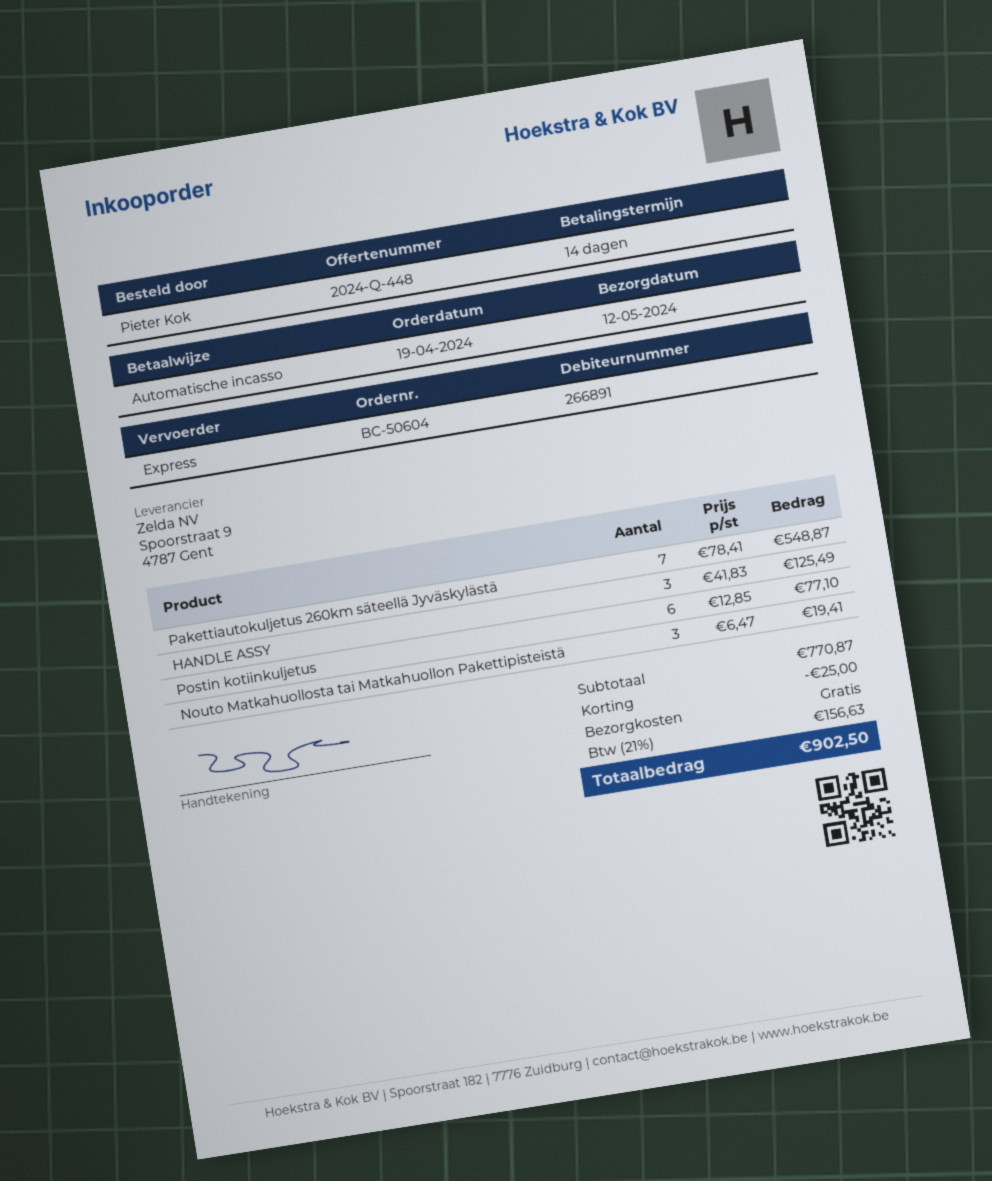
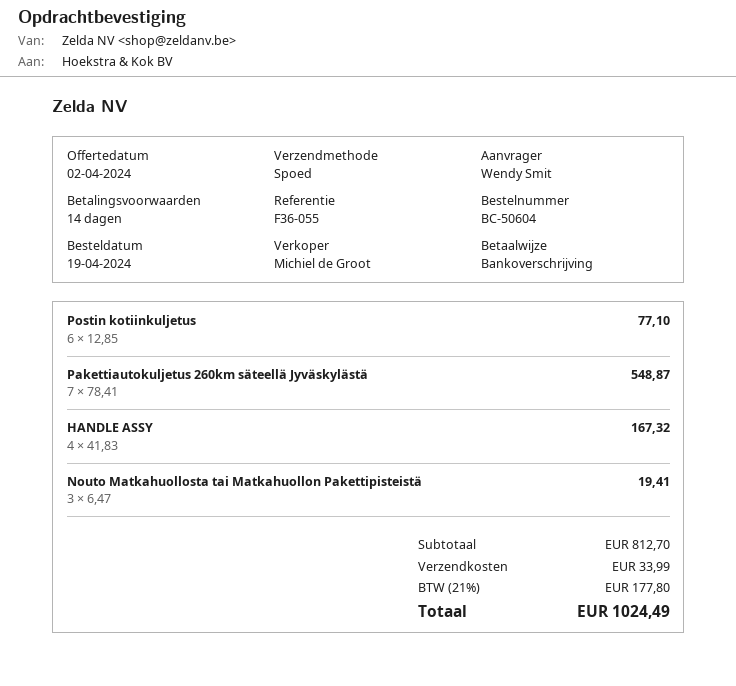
ordered by: Pieter Kok -> Wendy Smit
payment method: direct debit -> bank transfer
HANDLE ASSY: 3 x 41.83 = 125.49 -> 4 x 41.83 = 167.32
subtotal: 770.87 -> 812.70
discount: 25.00 -> none
shipping: 0.00 -> 33.99
tax: 21% = 156.63 -> 21% = 177.80
total: 902.50 -> 1024.49

